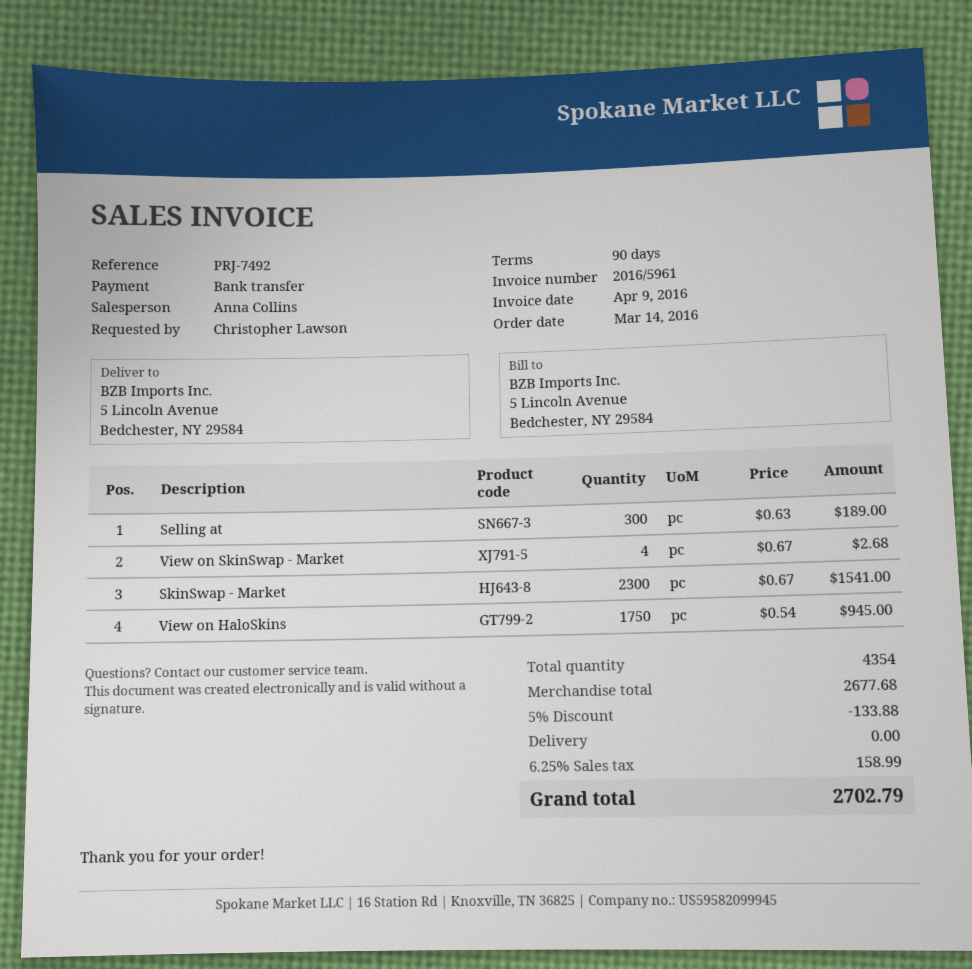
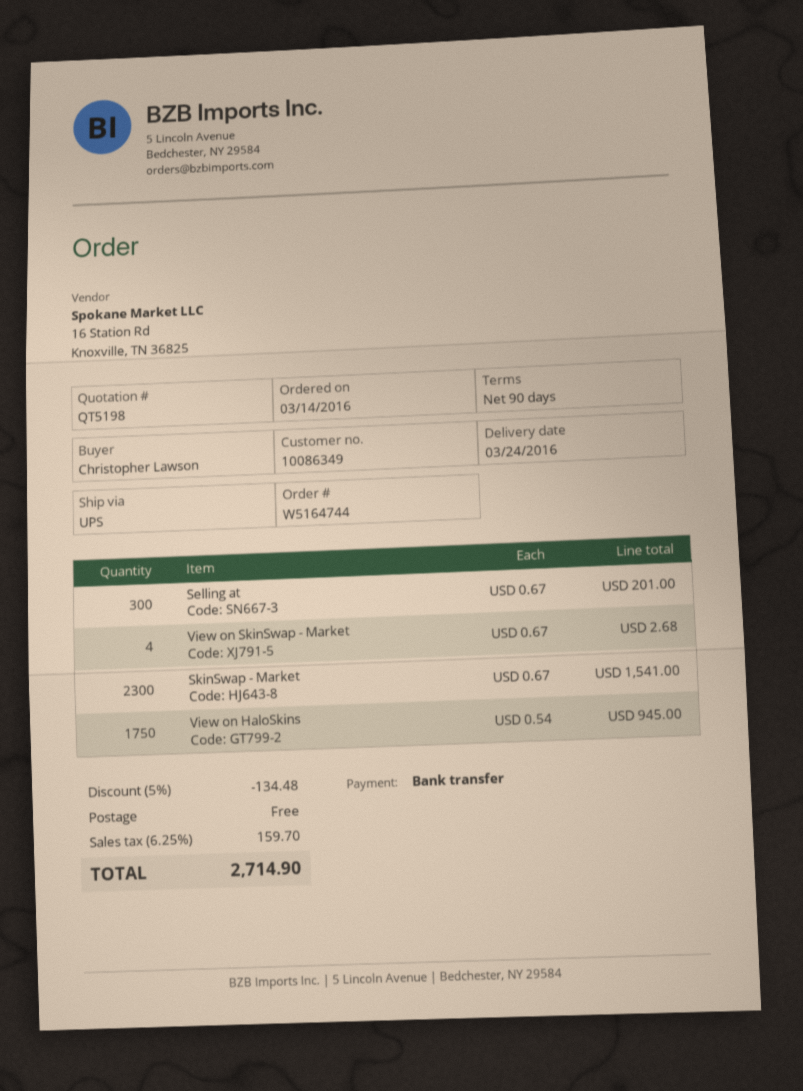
Selling at: 300 x 0.63 = 189.00 -> 300 x 0.67 = 201.00
discount: 5% = 133.88 -> 5% = 134.48
tax: 6.25% = 158.99 -> 6.25% = 159.70
total: 2702.79 -> 2714.90

